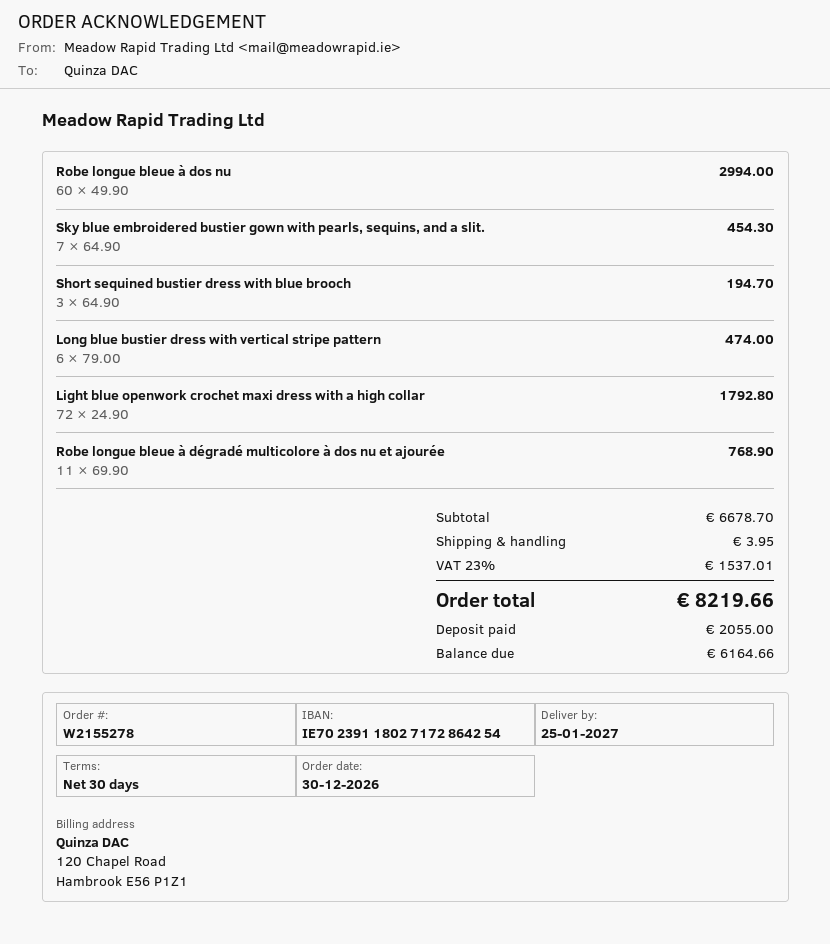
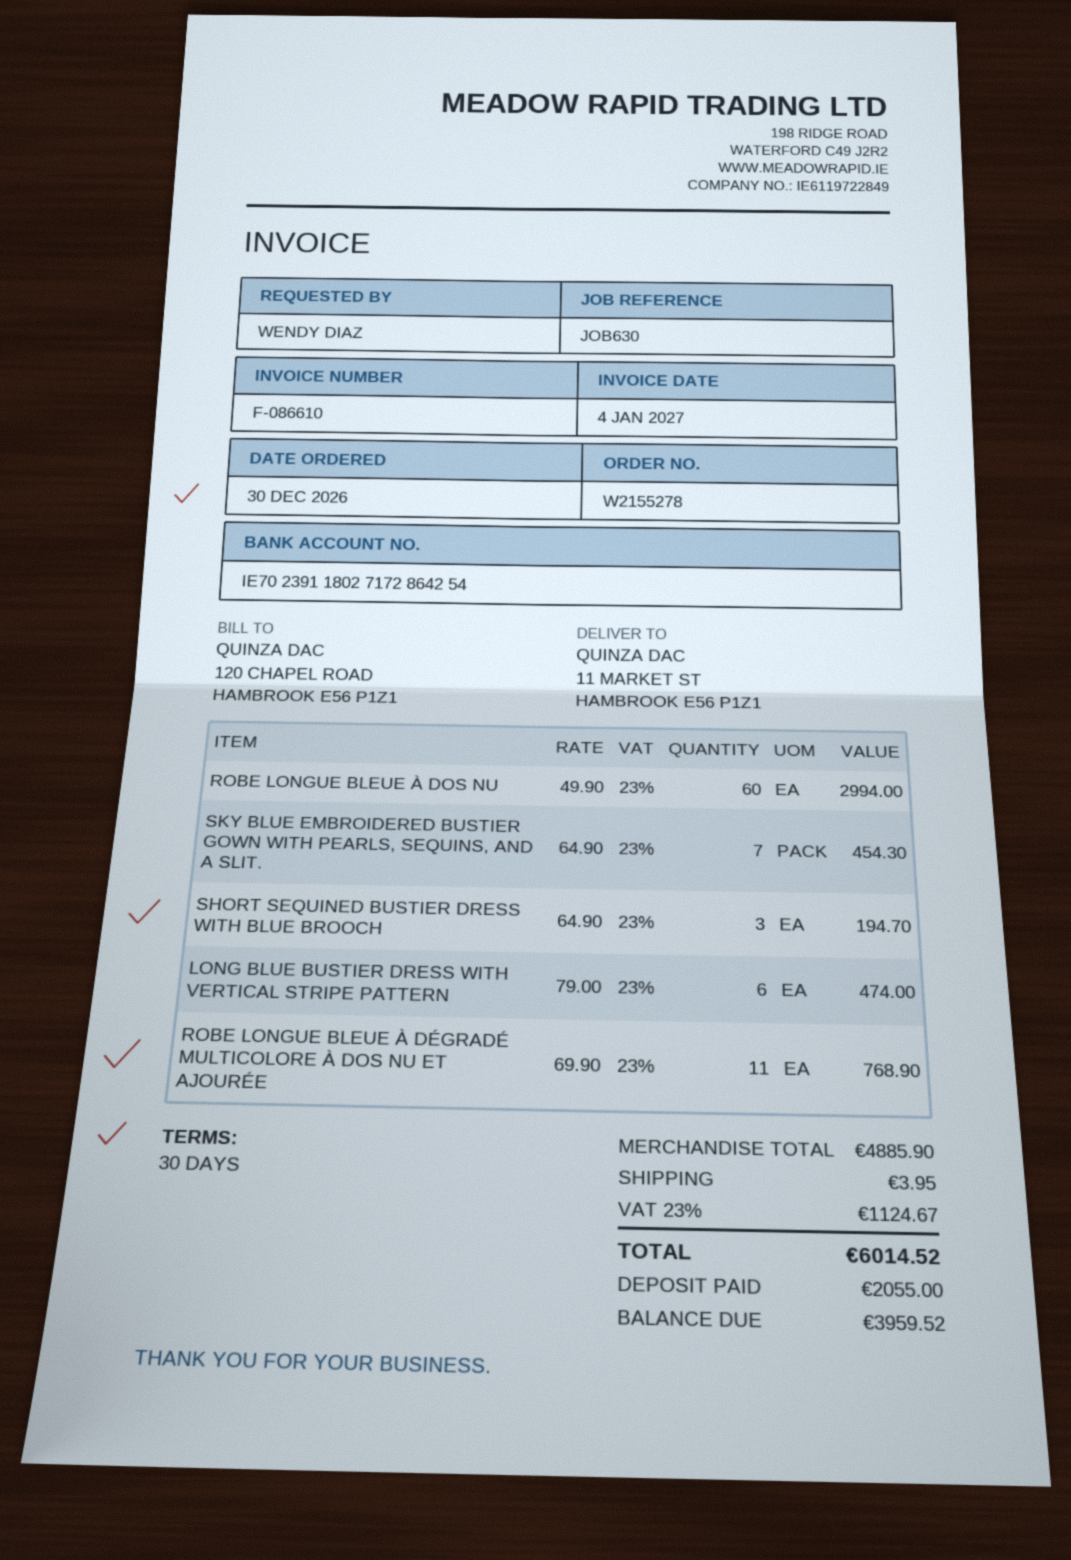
Light blue openwork crochet maxi dress with a high collar: 72 x 24.90 = 1792.80 -> none
subtotal: 6678.70 -> 4885.90
tax: 23% = 1537.01 -> 23% = 1124.67
total: 8219.66 -> 6014.52
balance: 6164.66 -> 3959.52

